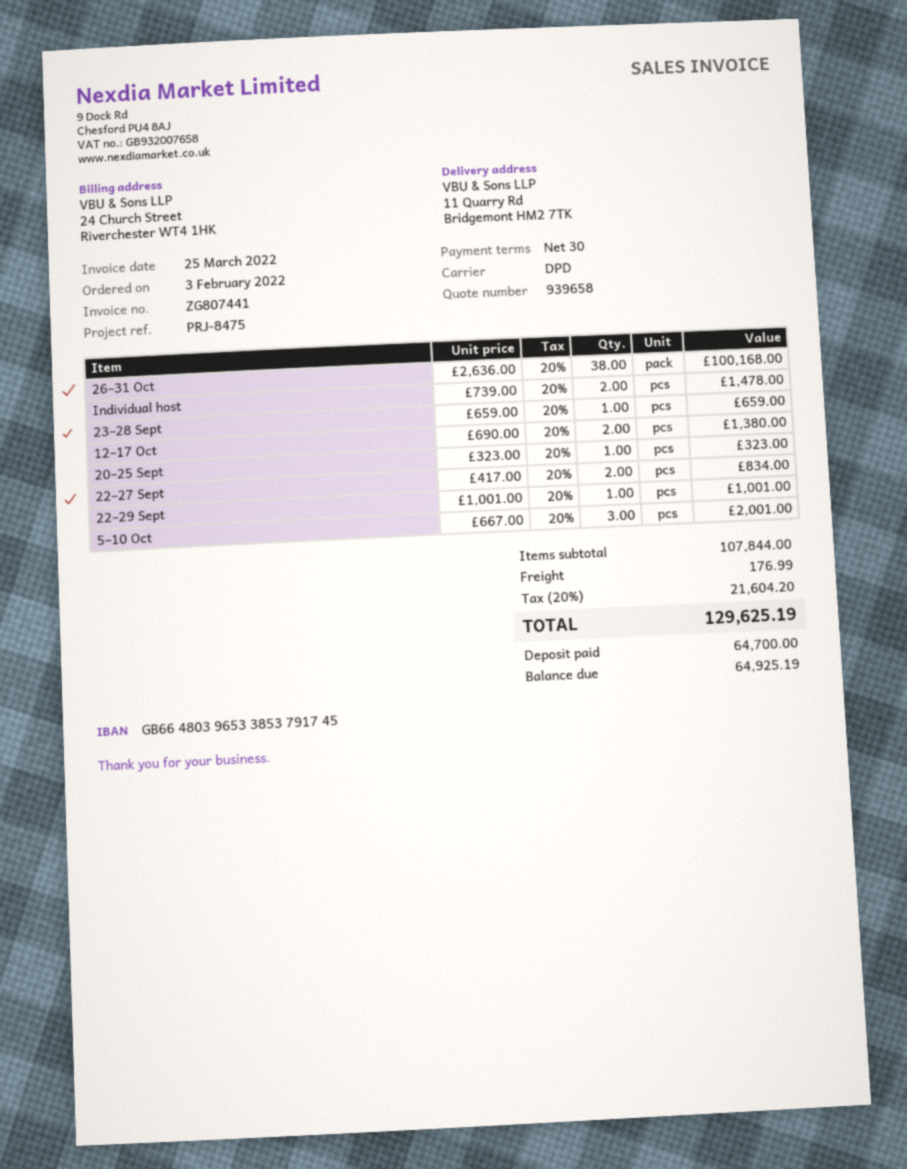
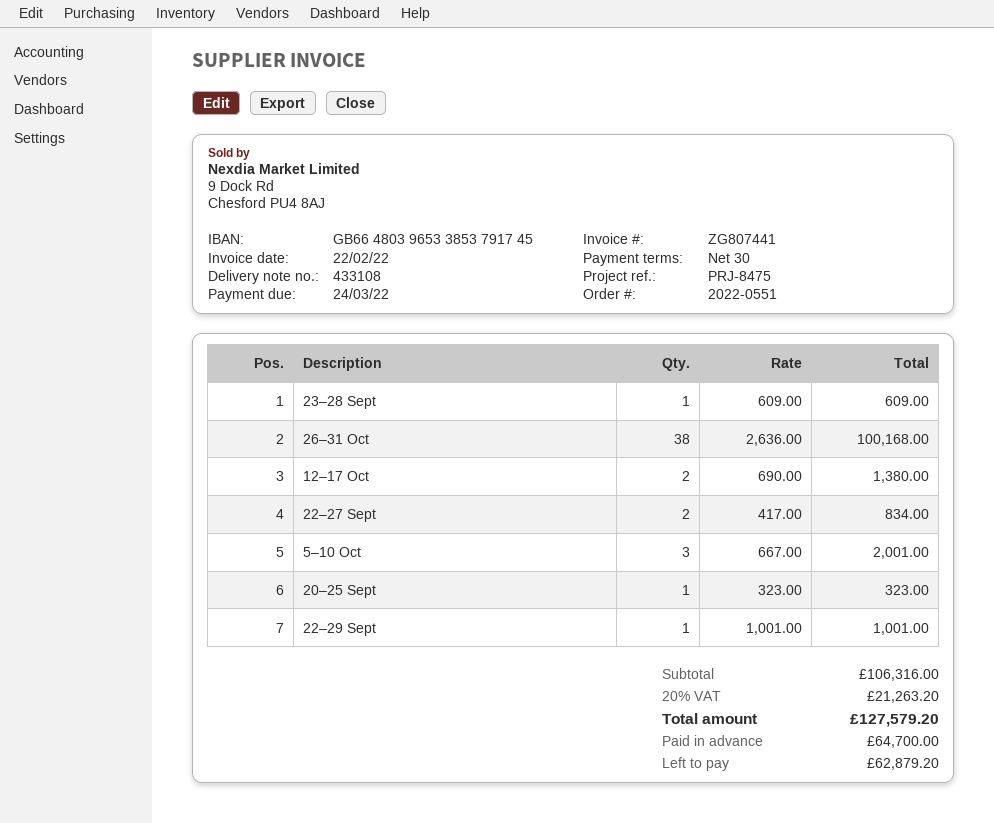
invoice date: 2022-03-25 -> 2022-02-22
Individual host: 2 x 739.00 = 1478.00 -> none
23–28 Sept: 1 x 659.00 = 659.00 -> 1 x 609.00 = 609.00
subtotal: 107844.00 -> 106316.00
shipping: 176.99 -> none
tax: 20% = 21604.20 -> 20% = 21263.20
total: 129625.19 -> 127579.20
balance: 64925.19 -> 62879.20

